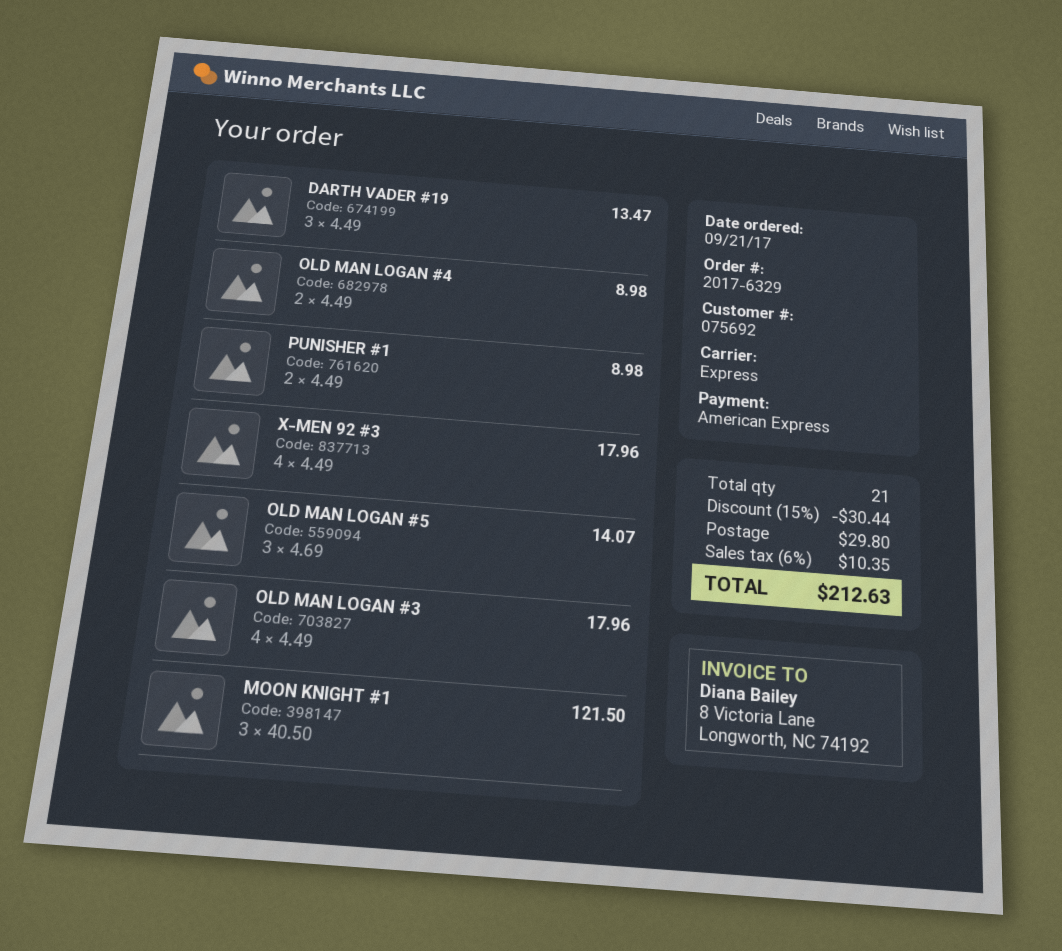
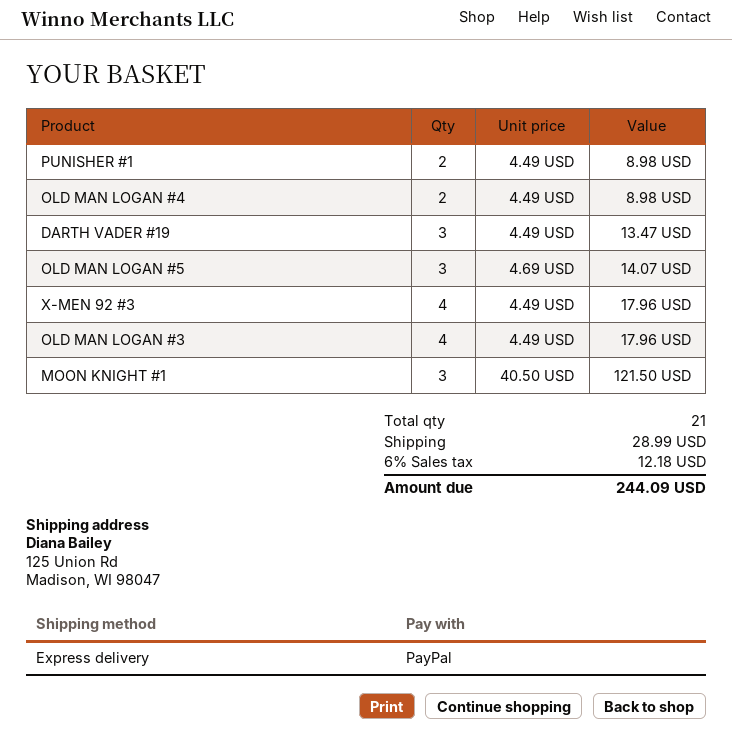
payment method: American Express -> PayPal
discount: 15% = 30.44 -> none
shipping: 29.80 -> 28.99
tax: 6% = 10.35 -> 6% = 12.18
total: 212.63 -> 244.09

